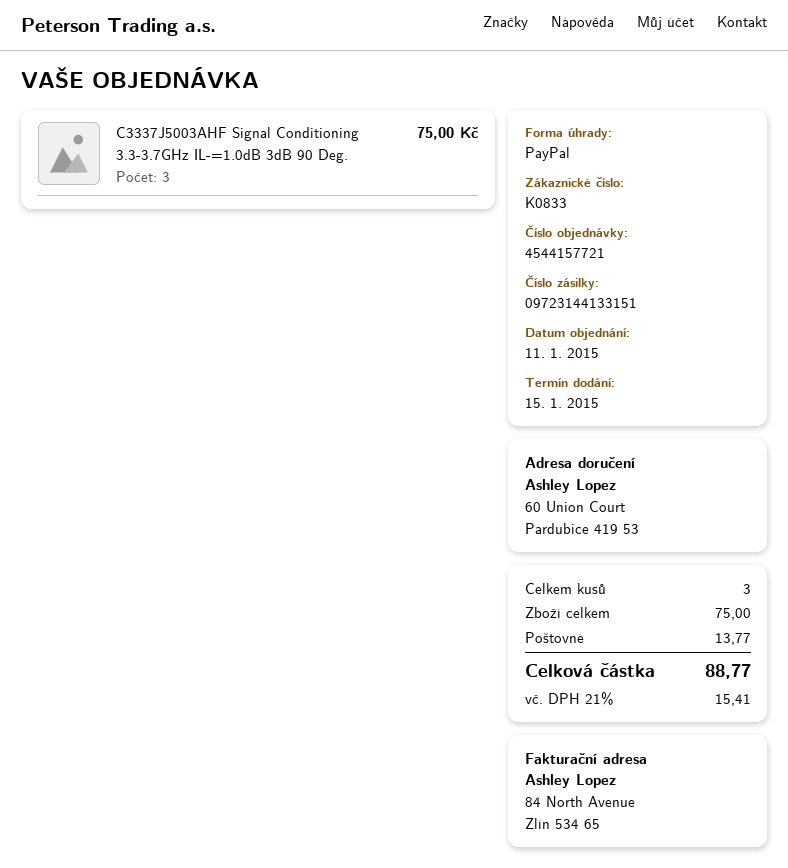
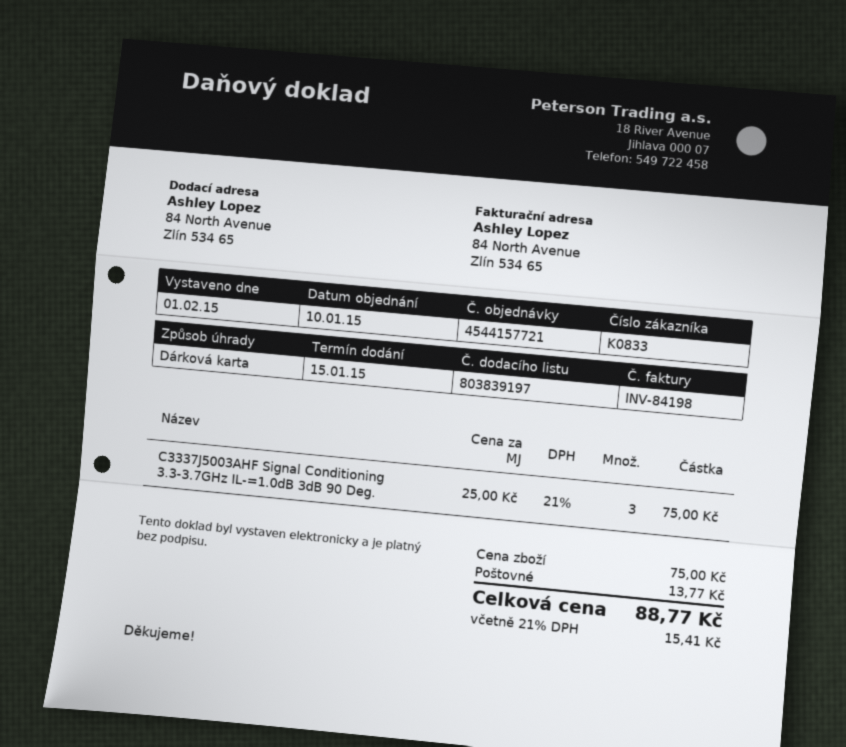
order date: 2015-01-11 -> 2015-01-10
payment method: PayPal -> gift card
ship to: 60 Union Court, Pardubice 419 53 -> 84 North Avenue, Zlín 534 65

